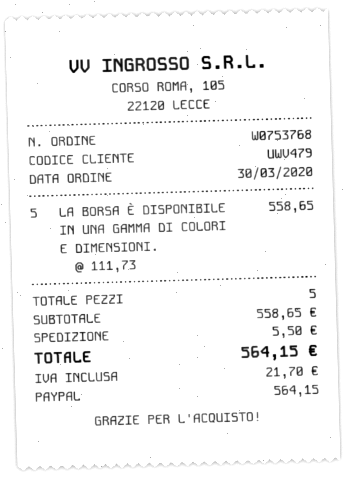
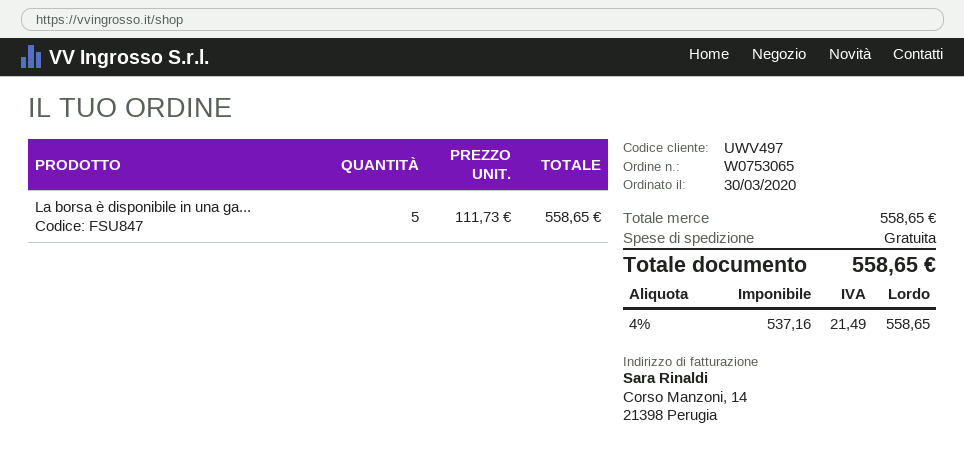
order number: W0753768 -> W0753065
customer number: UWV479 -> UWV497
shipping: 5.50 -> 0.00
tax: 21.70 -> 21.49
total: 564.15 -> 558.65

